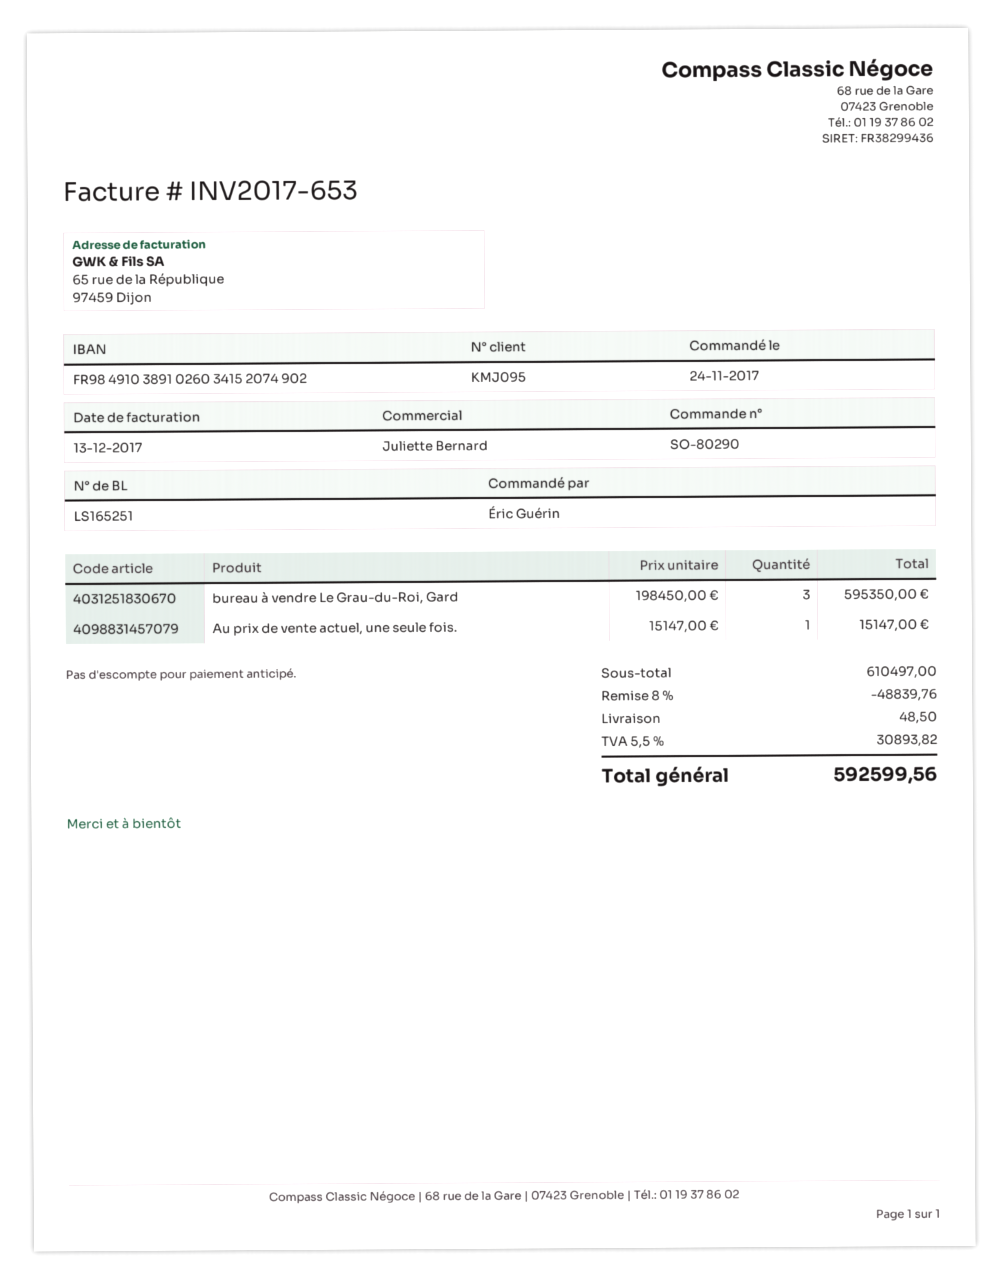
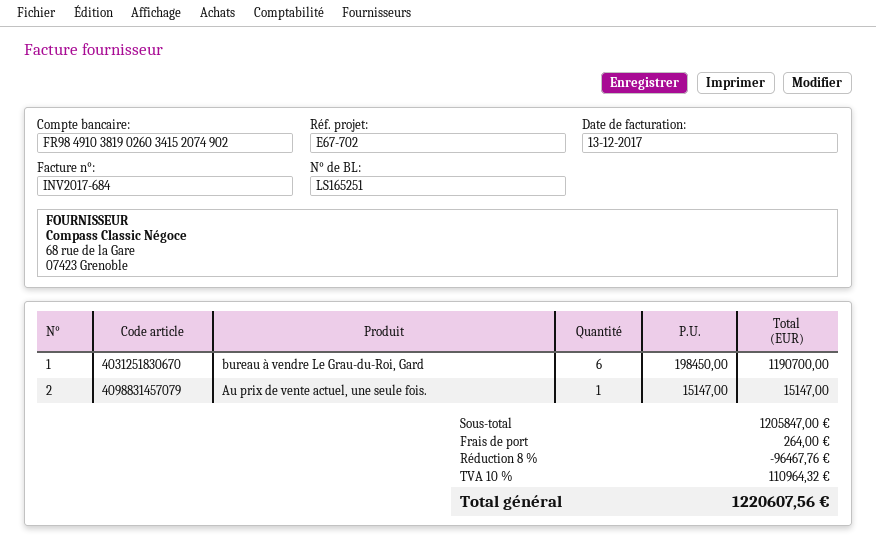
invoice number: INV2017-653 -> INV2017-684
bank account: FR9849103891026034152074902 -> FR9849103819026034152074902
bureau à vendre Le Grau-du-Roi, Gard: 3 x 198450.00 = 595350.00 -> 6 x 198450.00 = 1190700.00
subtotal: 610497.00 -> 1205847.00
discount: 8% = 48839.76 -> 8% = 96467.76
shipping: 48.50 -> 264.00
tax: 5.5% = 30893.82 -> 10% = 110964.32
total: 592599.56 -> 1220607.56

